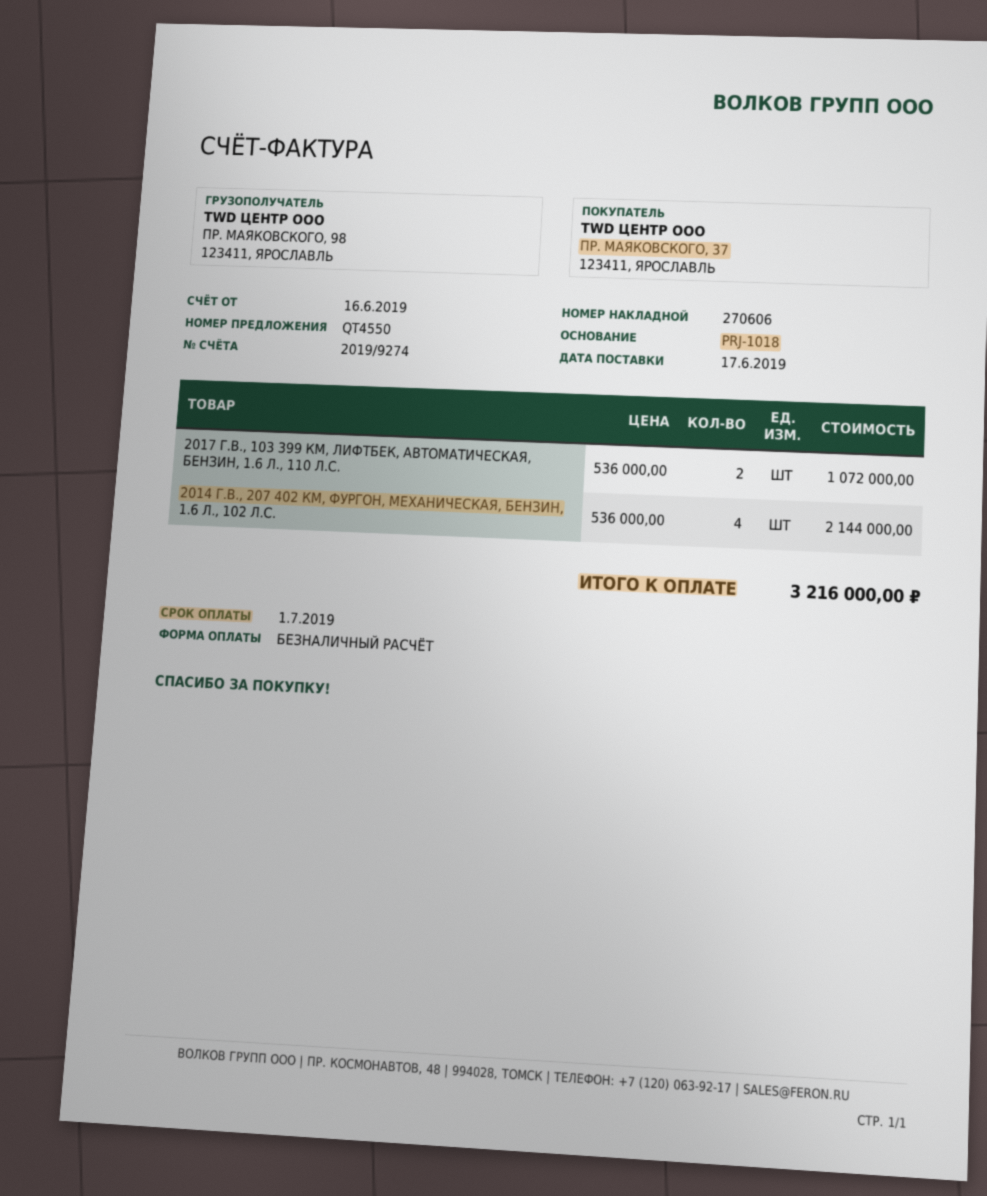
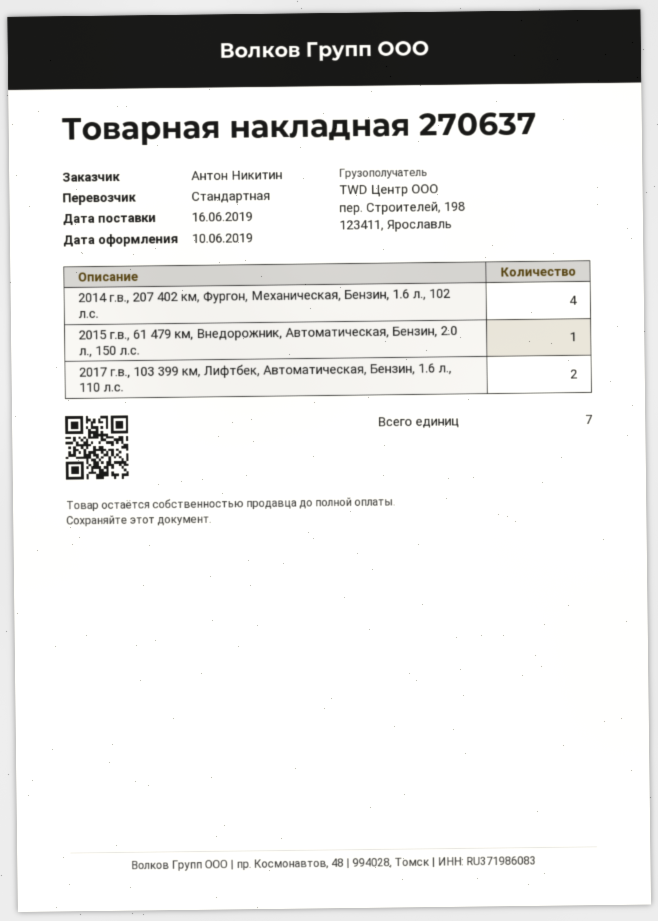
delivery note number: 270606 -> 270637
delivery date: 2019-06-17 -> 2019-06-16
ship to: ПР. МАЯКОВСКОГО, 98, 123411, ЯРОСЛАВЛЬ -> пер. Строителей, 198, 123411, Ярославль
2015 г.в., 61 479 км, Внедорожник, Автоматическая, Бензин, 2.0 л., 150 л.с.: none -> 1

